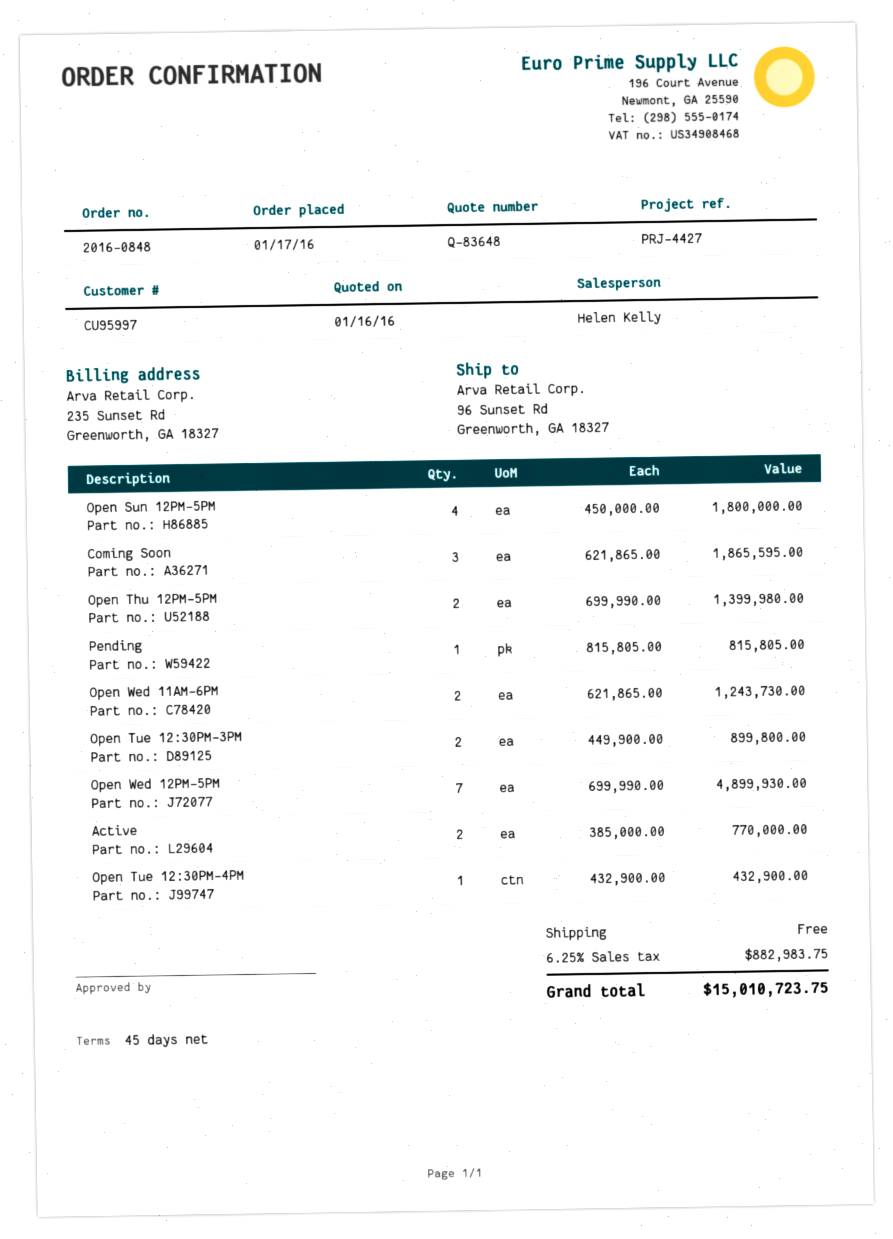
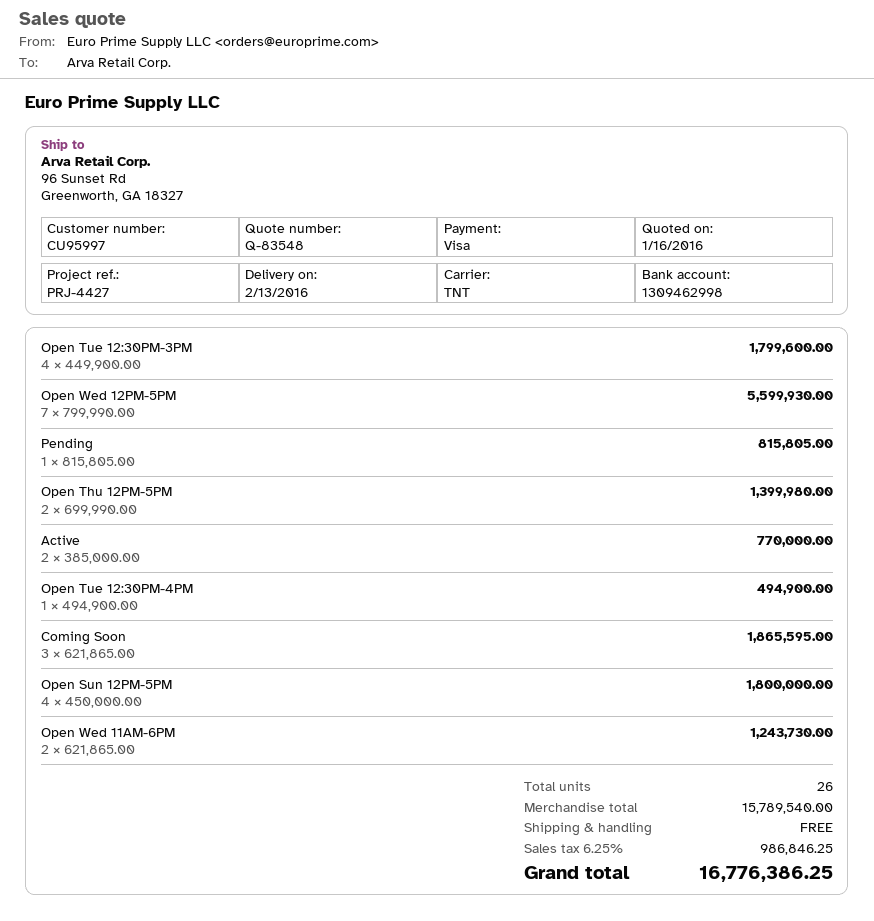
quote number: Q-83648 -> Q-83548
Open Tue 12:30PM-3PM: 2 x 449900.00 = 899800.00 -> 4 x 449900.00 = 1799600.00
Open Wed 12PM-5PM: 7 x 699990.00 = 4899930.00 -> 7 x 799990.00 = 5599930.00
Open Tue 12:30PM-4PM: 1 x 432900.00 = 432900.00 -> 1 x 494900.00 = 494900.00
tax: 6.25% = 882983.75 -> 6.25% = 986846.25
total: 15010723.75 -> 16776386.25

